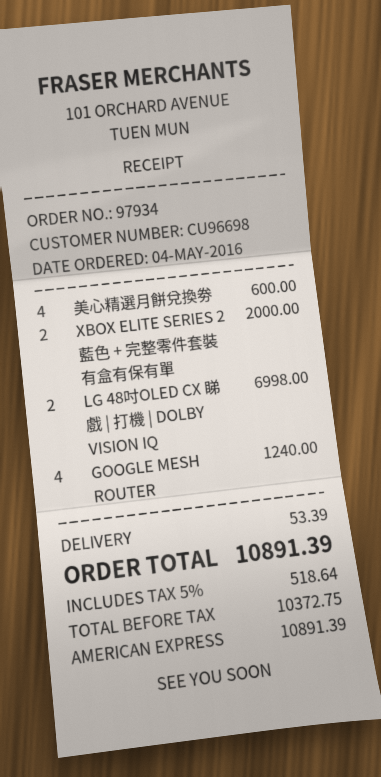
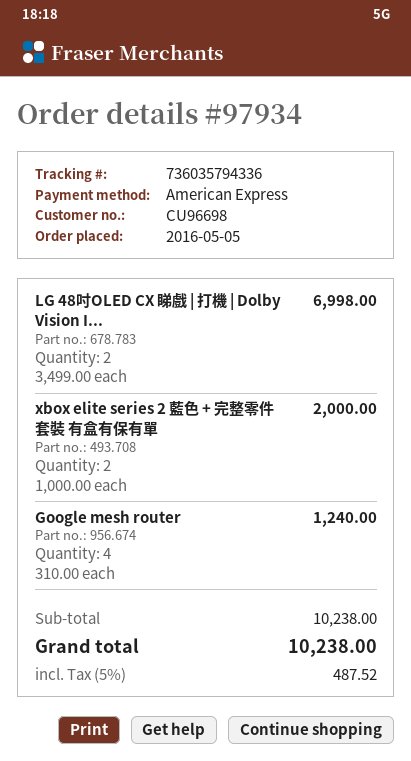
order date: 2016-05-04 -> 2016-05-05
美心精選月餅兌換劵: 4 for 600.00 -> none
shipping: 53.39 -> none
tax: 5% = 518.64 -> 5% = 487.52
total: 10891.39 -> 10238.00

